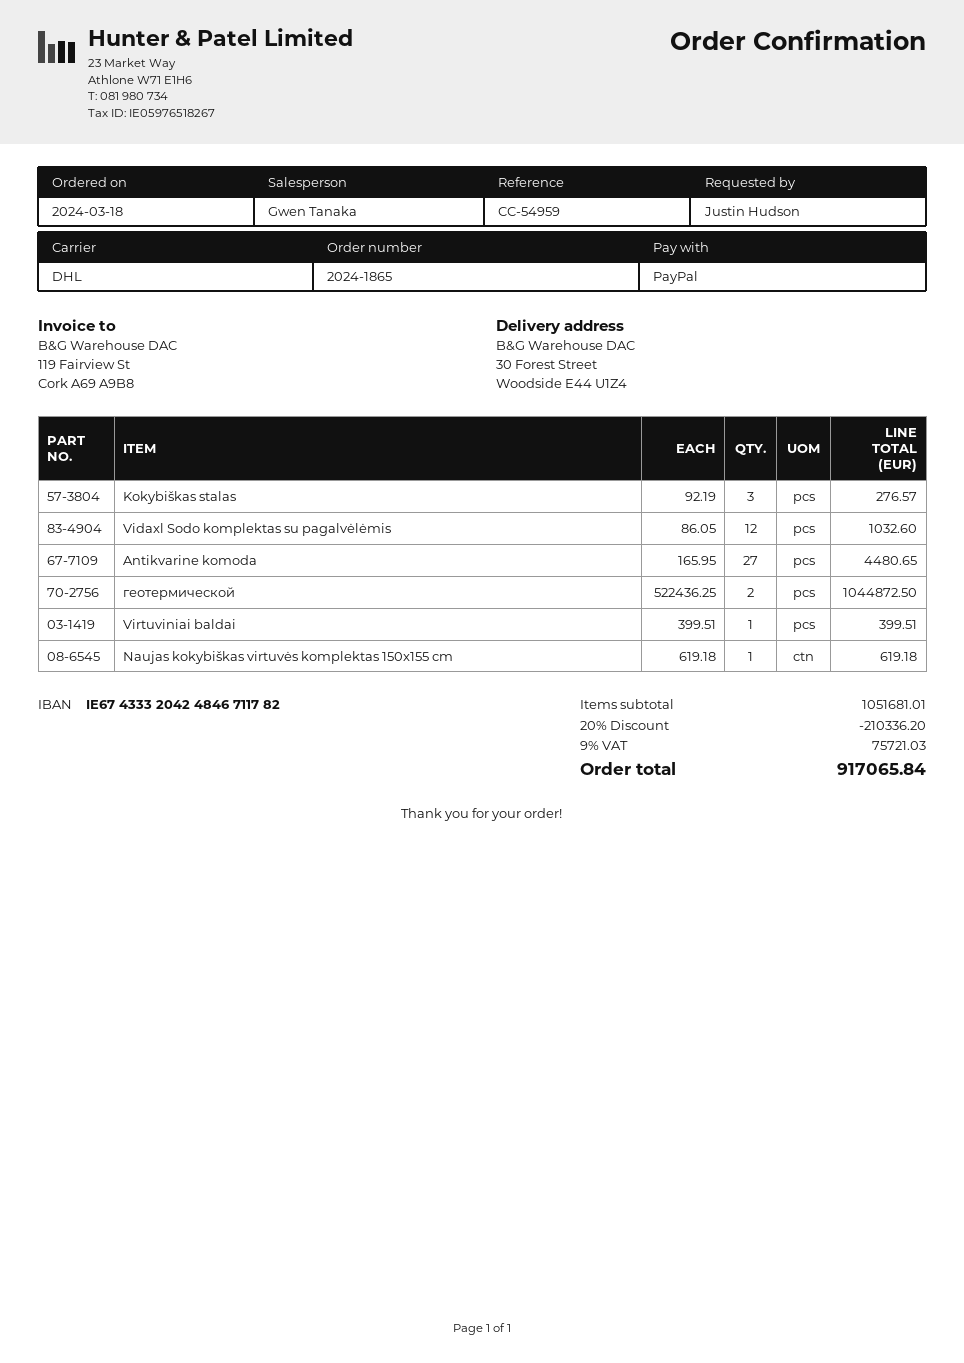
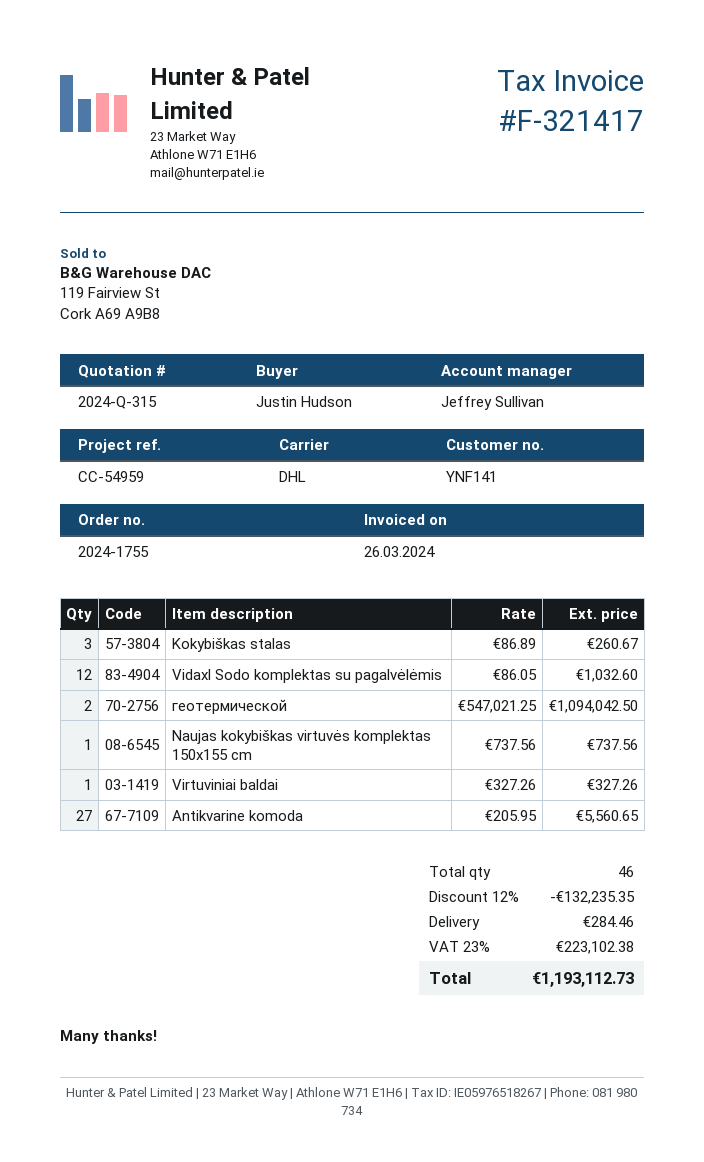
order number: 2024-1865 -> 2024-1755
sales rep: Gwen Tanaka -> Jeffrey Sullivan
Kokybiškas stalas: 3 x 92.19 = 276.57 -> 3 x 86.89 = 260.67
Antikvarine komoda: 27 x 165.95 = 4480.65 -> 27 x 205.95 = 5560.65
геотермической: 2 x 522436.25 = 1044872.50 -> 2 x 547021.25 = 1094042.50
Virtuviniai baldai: 1 x 399.51 = 399.51 -> 1 x 327.26 = 327.26
Naujas kokybiškas virtuvės komplektas 150x155 cm: 1 x 619.18 = 619.18 -> 1 x 737.56 = 737.56
discount: 20% = 210336.20 -> 12% = 132235.35
shipping: none -> 284.46
tax: 9% = 75721.03 -> 23% = 223102.38
total: 917065.84 -> 1193112.73

